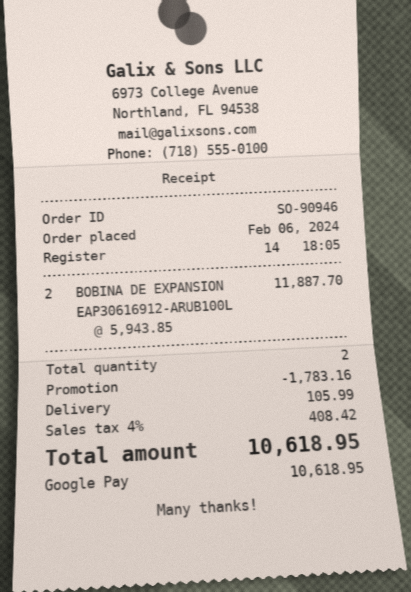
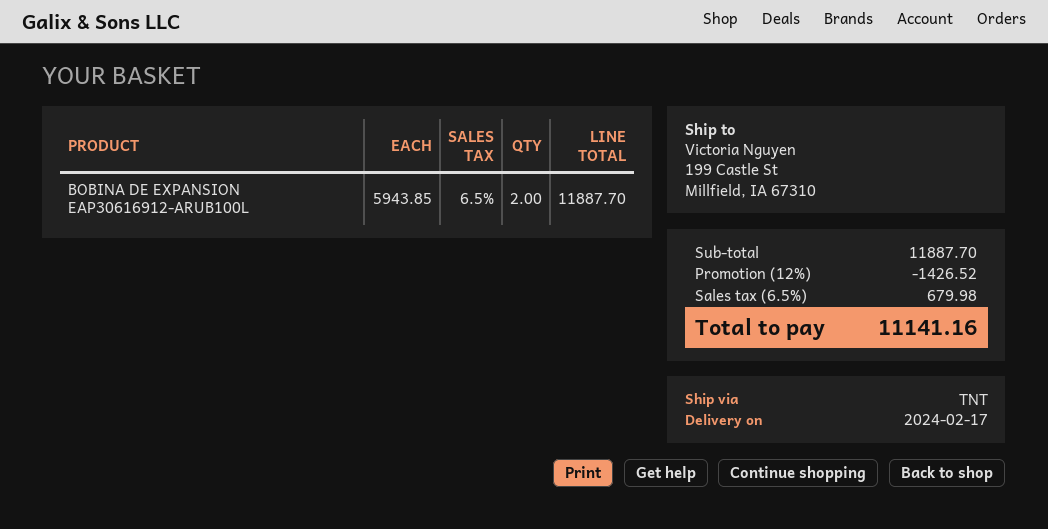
discount: 1783.16 -> 1426.52
shipping: 105.99 -> none
tax: 4% = 408.42 -> 6.5% = 679.98
total: 10618.95 -> 11141.16

